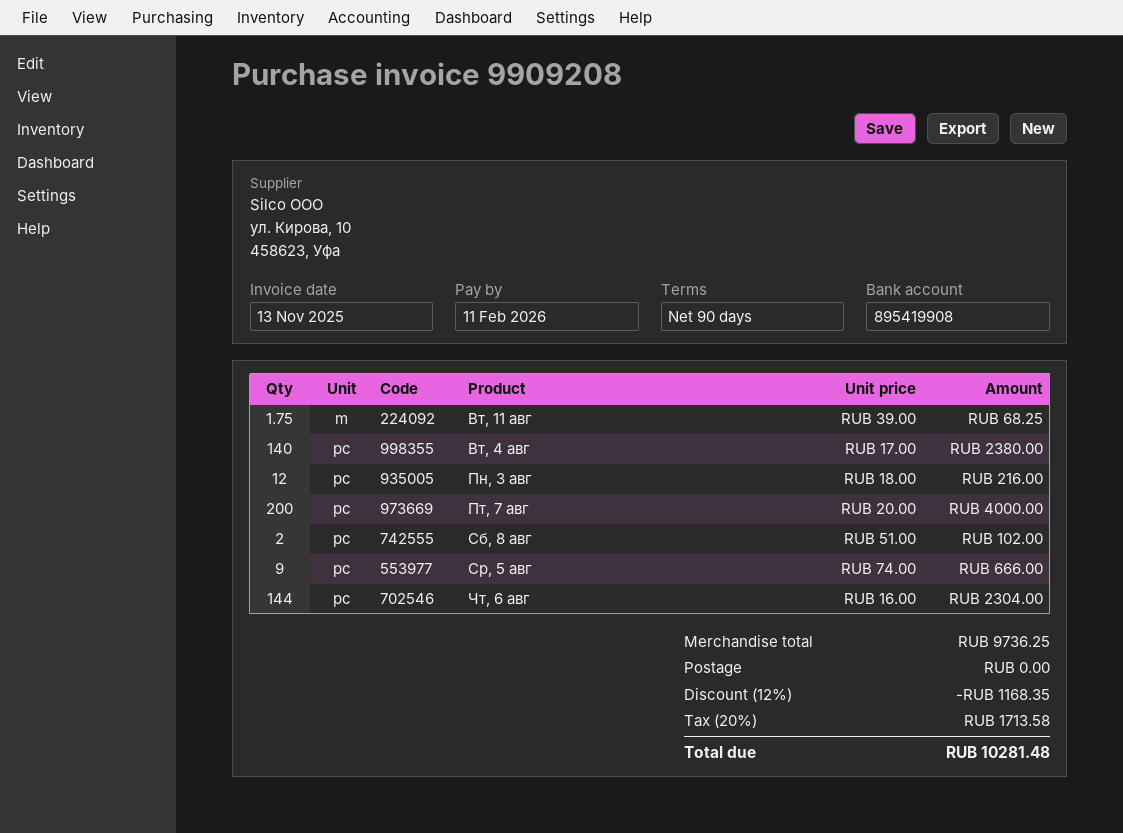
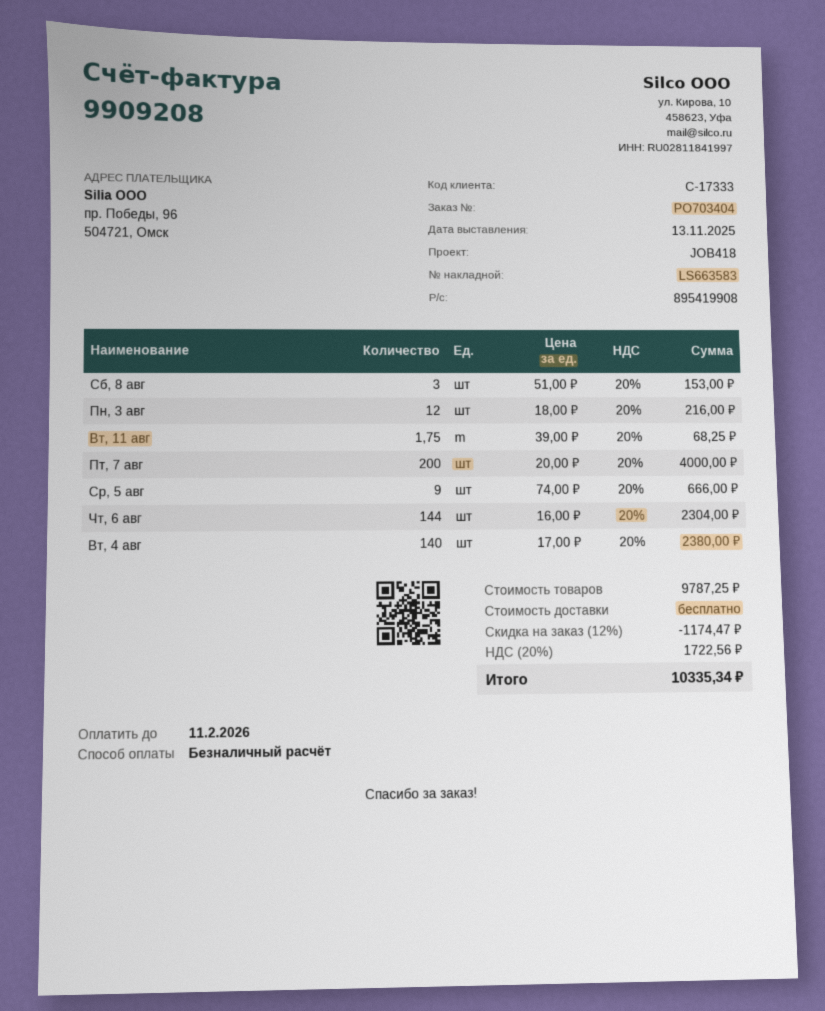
Сб, 8 авг: 2 x 51.00 = 102.00 -> 3 x 51.00 = 153.00
subtotal: 9736.25 -> 9787.25
discount: 12% = 1168.35 -> 12% = 1174.47
tax: 20% = 1713.58 -> 20% = 1722.56
total: 10281.48 -> 10335.34

